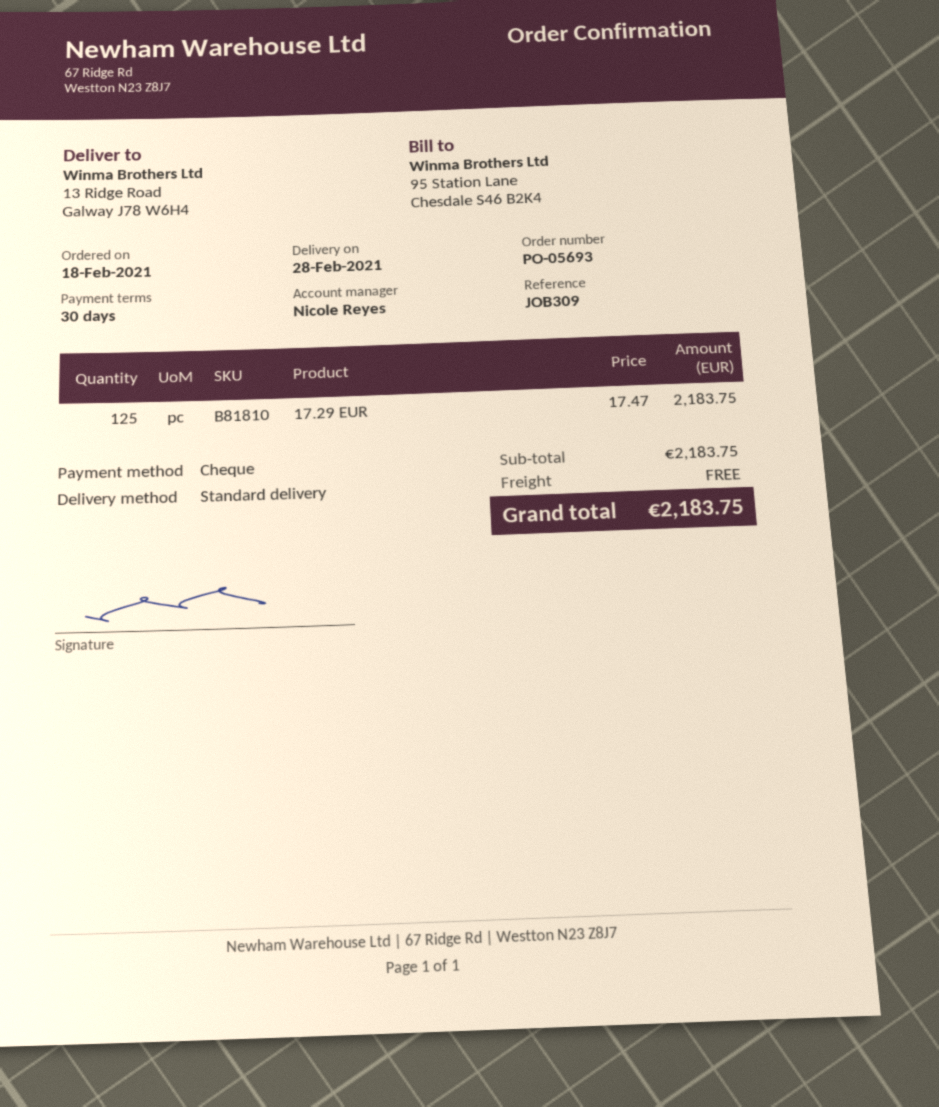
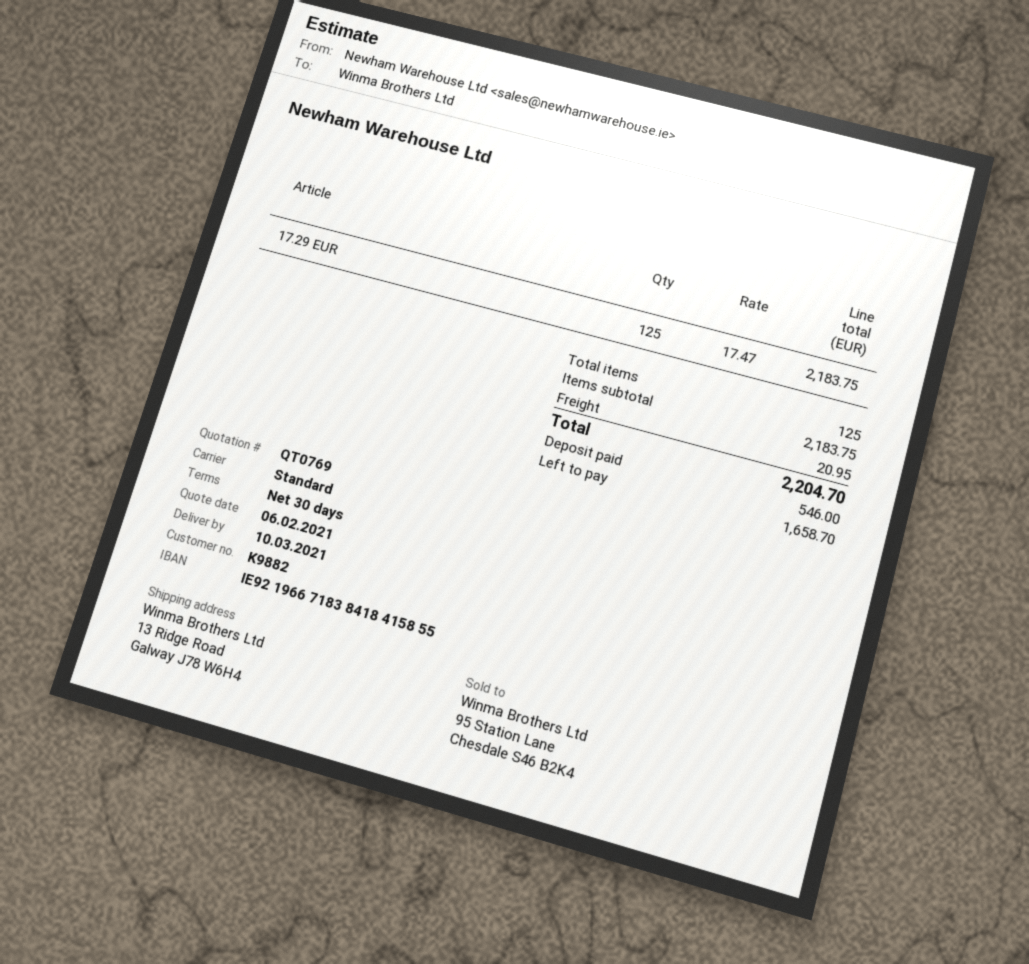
delivery date: 2021-02-28 -> 2021-03-10
shipping: 0.00 -> 20.95
total: 2183.75 -> 2204.70

